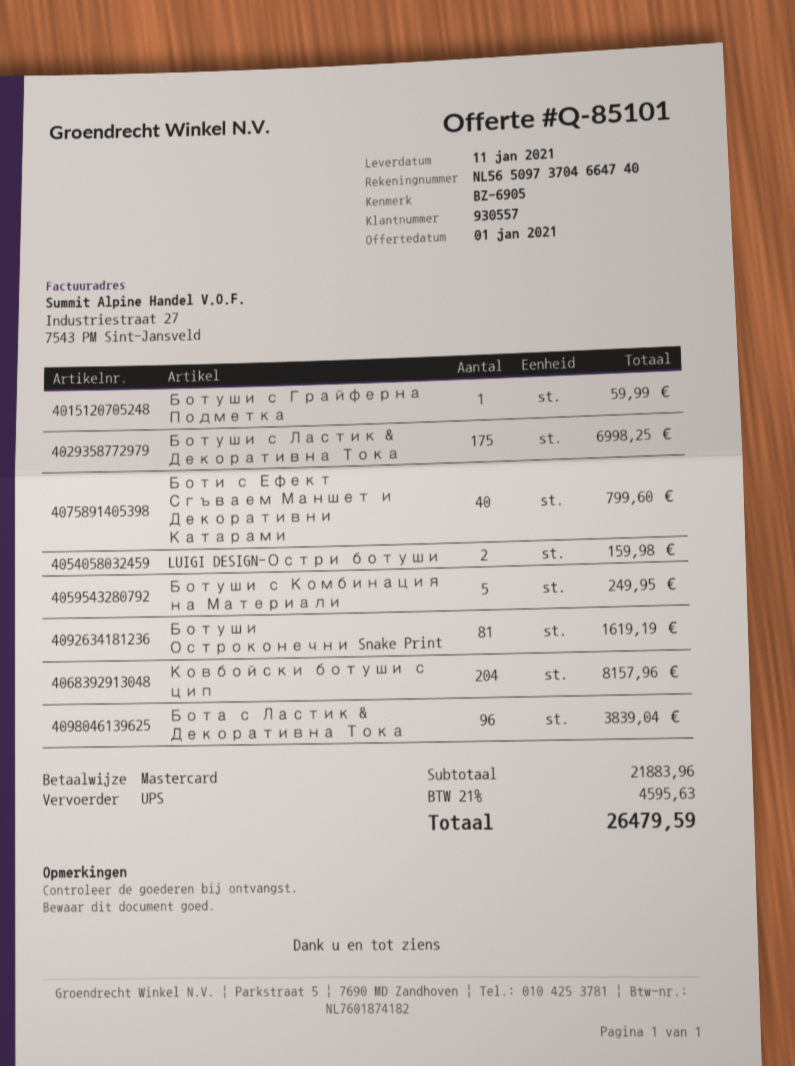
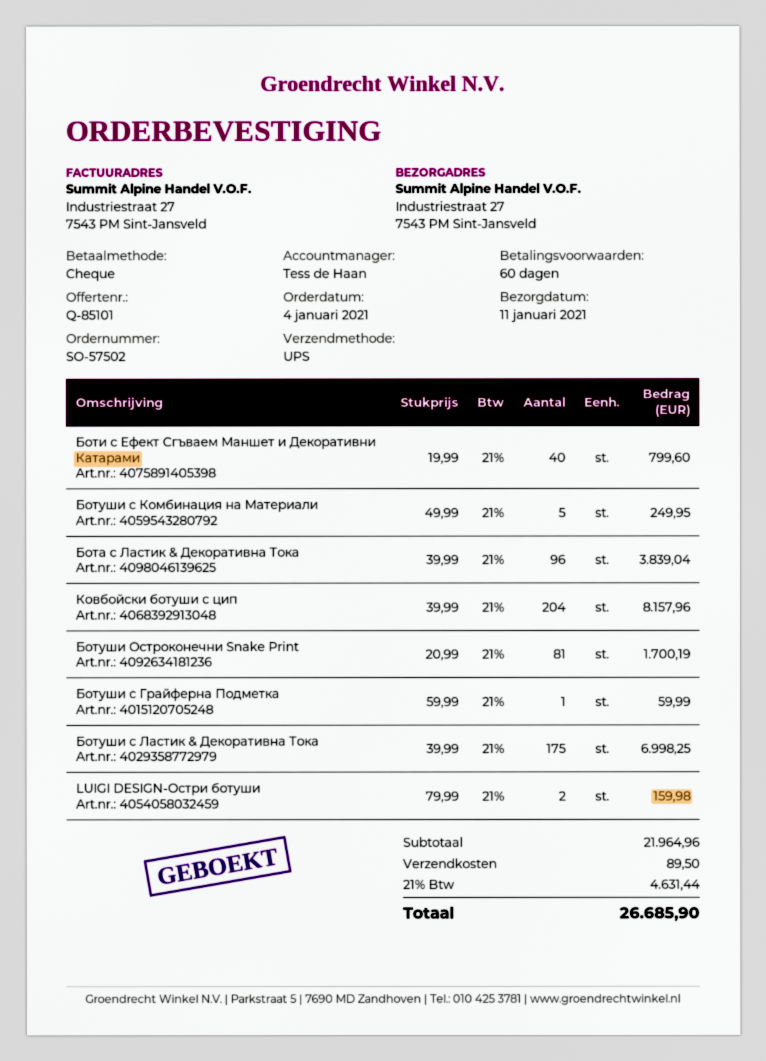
payment method: Mastercard -> cheque
Ботуши Остроконечни Snake Print: 81 for 1619.19 -> 81 for 1700.19
subtotal: 21883.96 -> 21964.96
shipping: none -> 89.50
tax: 21% = 4595.63 -> 21% = 4631.44
total: 26479.59 -> 26685.90

